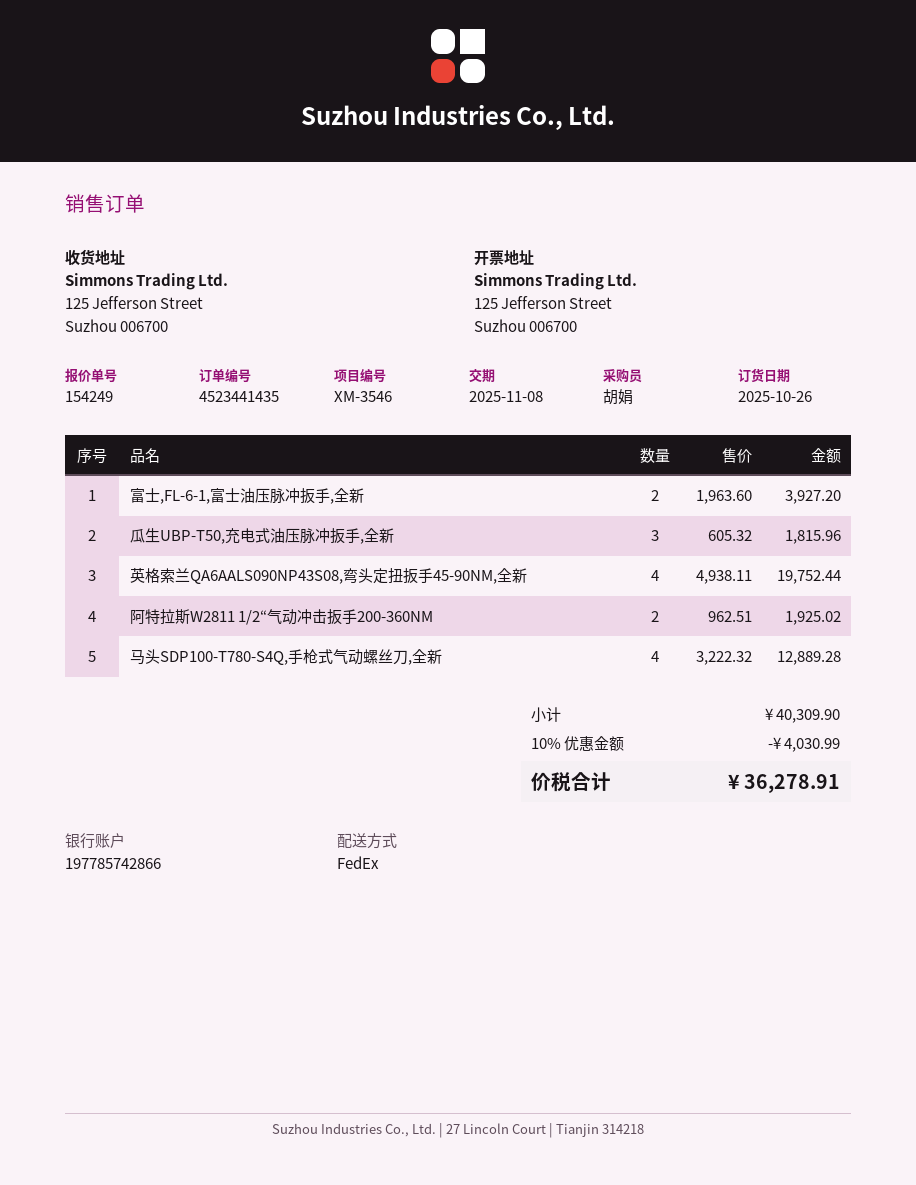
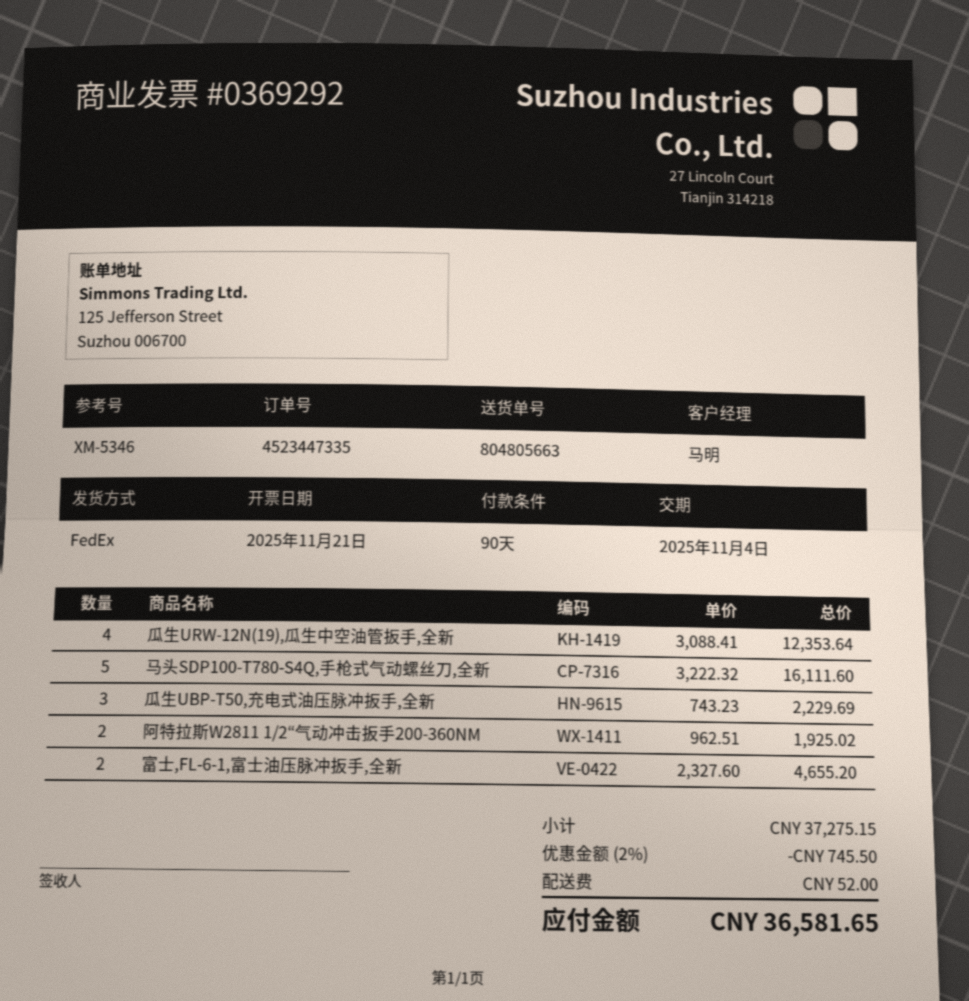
order number: 4523441435 -> 4523447335
delivery date: 2025-11-08 -> 2025-11-04
reference: XM-3546 -> XM-5346
富士,FL-6-1,富士油压脉冲扳手,全新: 2 x 1963.60 = 3927.20 -> 2 x 2327.60 = 4655.20
瓜生UBP-T50,充电式油压脉冲扳手,全新: 3 x 605.32 = 1815.96 -> 3 x 743.23 = 2229.69
英格索兰QA6AALS090NP43S08,弯头定扭扳手45-90NM,全新: 4 x 4938.11 = 19752.44 -> none
马头SDP100-T780-S4Q,手枪式气动螺丝刀,全新: 4 x 3222.32 = 12889.28 -> 5 x 3222.32 = 16111.60
瓜生URW-12N(19),瓜生中空油管扳手,全新: none -> 4 x 3088.41 = 12353.64
subtotal: 40309.90 -> 37275.15
discount: 10% = 4030.99 -> 2% = 745.50
shipping: none -> 52.00
total: 36278.91 -> 36581.65

